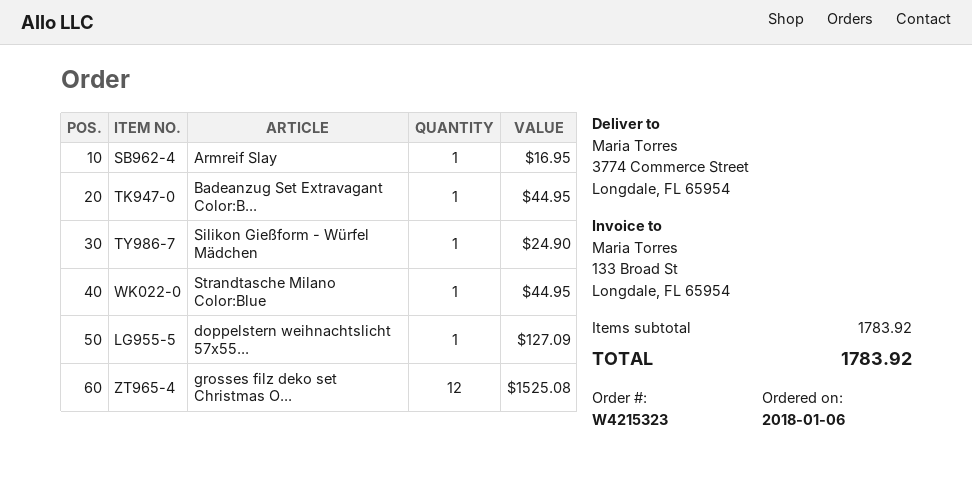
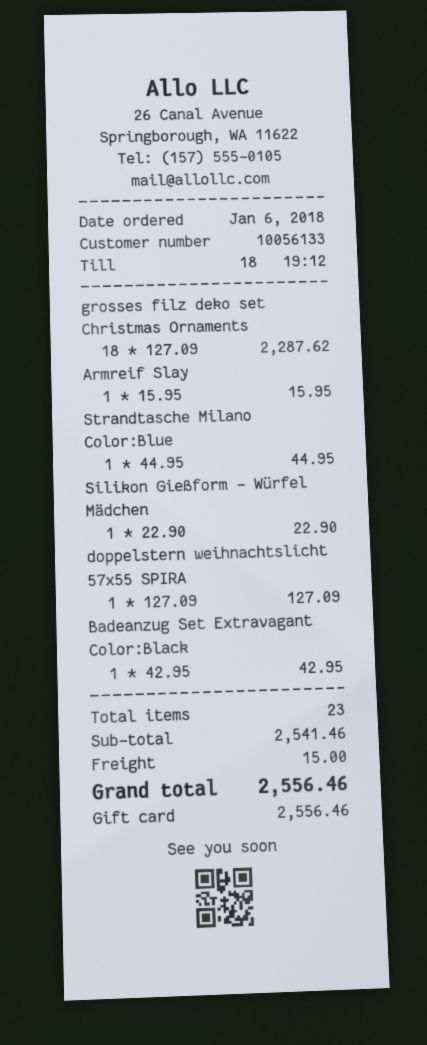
Armreif Slay: 1 for 16.95 -> 1 for 15.95
Badeanzug Set Extravagant Color:B...: 1 for 44.95 -> 1 for 42.95
Silikon Gießform - Würfel Mädchen: 1 for 24.90 -> 1 for 22.90
grosses filz deko set Christmas O...: 12 for 1525.08 -> 18 for 2287.62
subtotal: 1783.92 -> 2541.46
shipping: none -> 15.00
total: 1783.92 -> 2556.46

